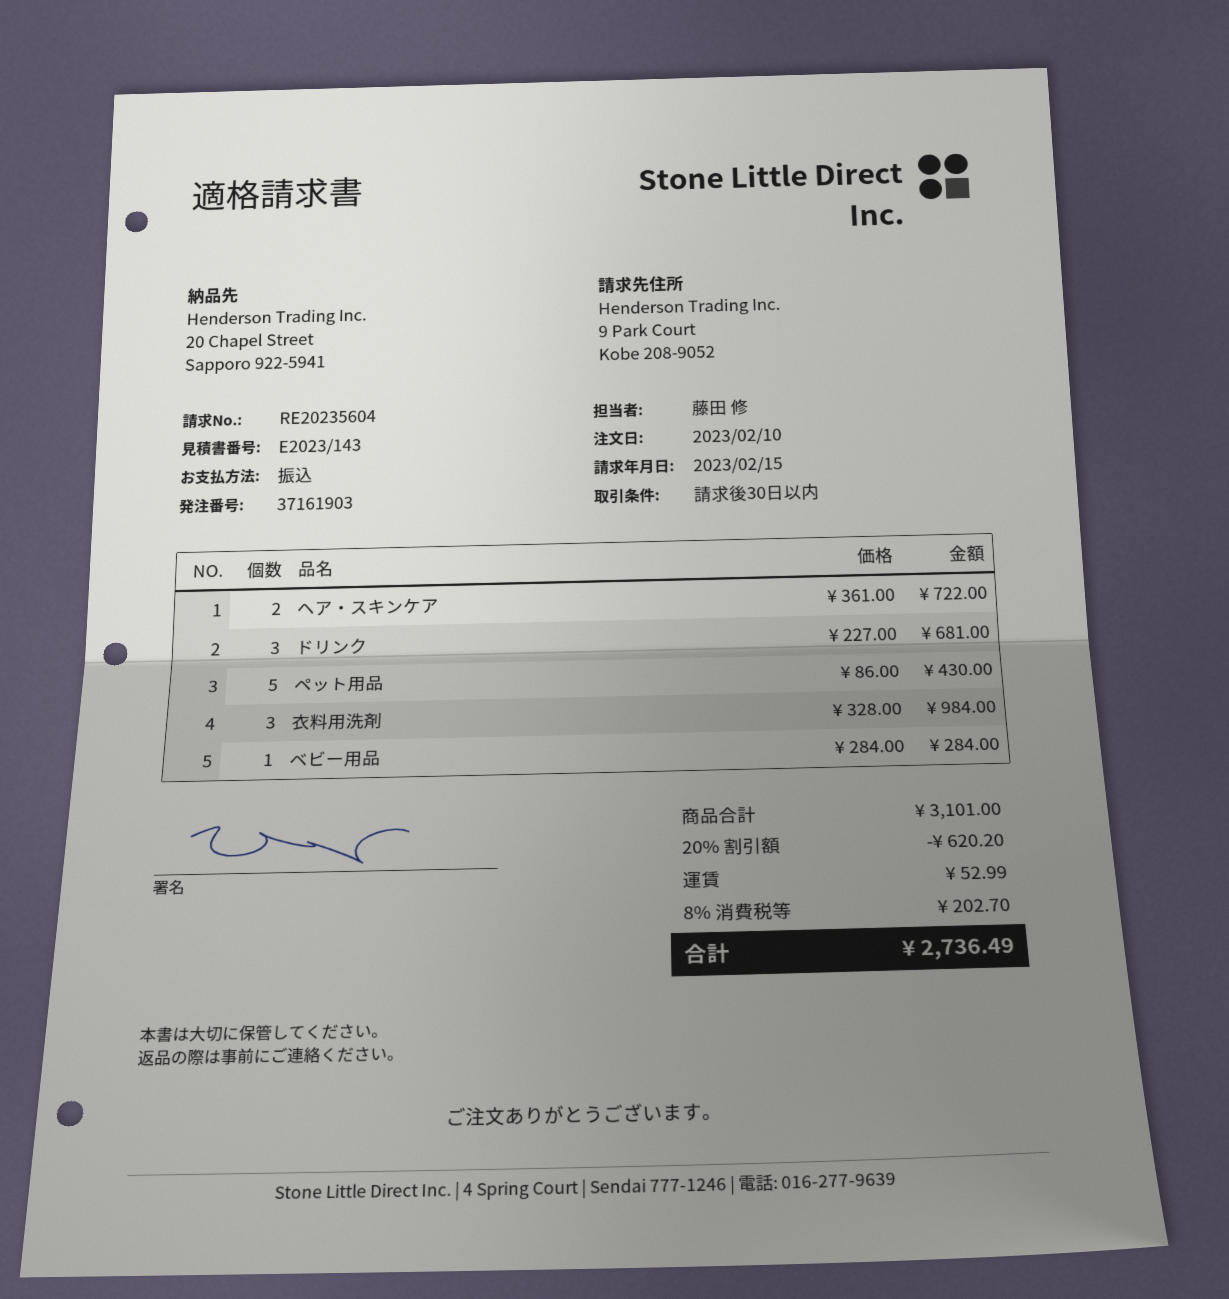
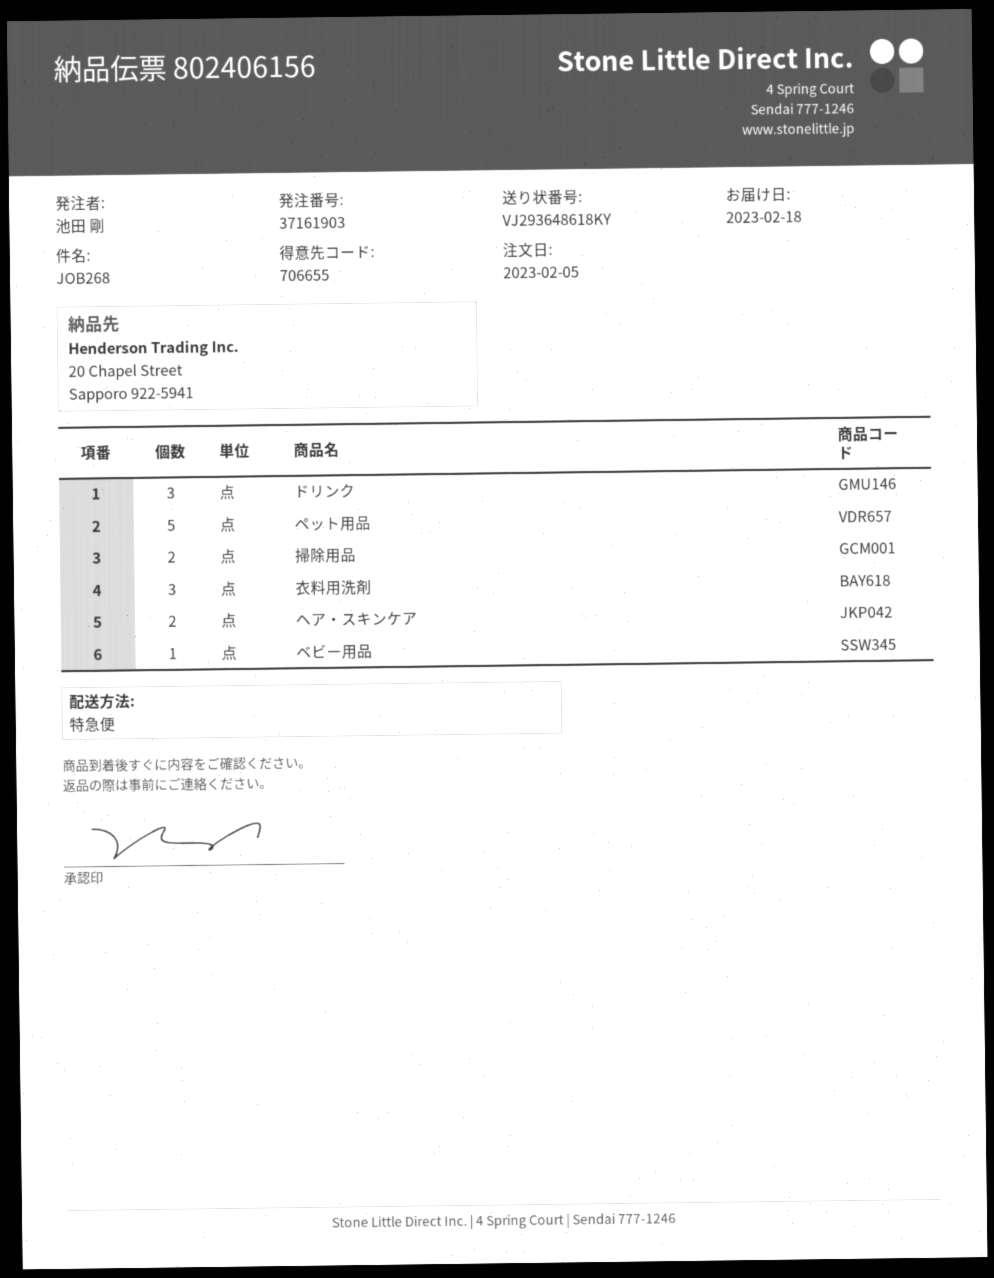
order date: 2023-02-10 -> 2023-02-05
掃除用品: none -> 2

